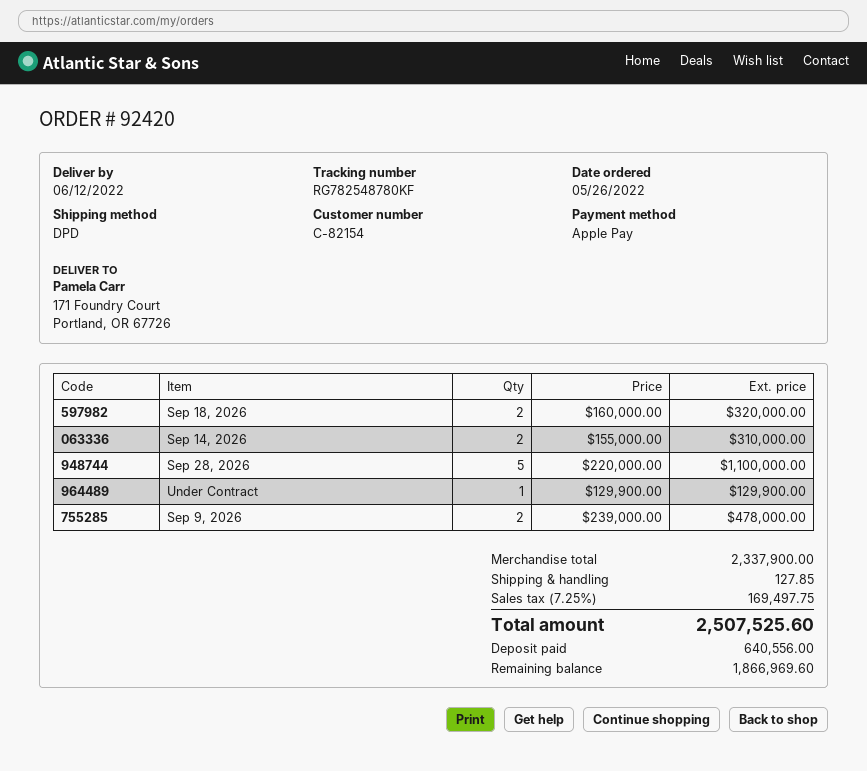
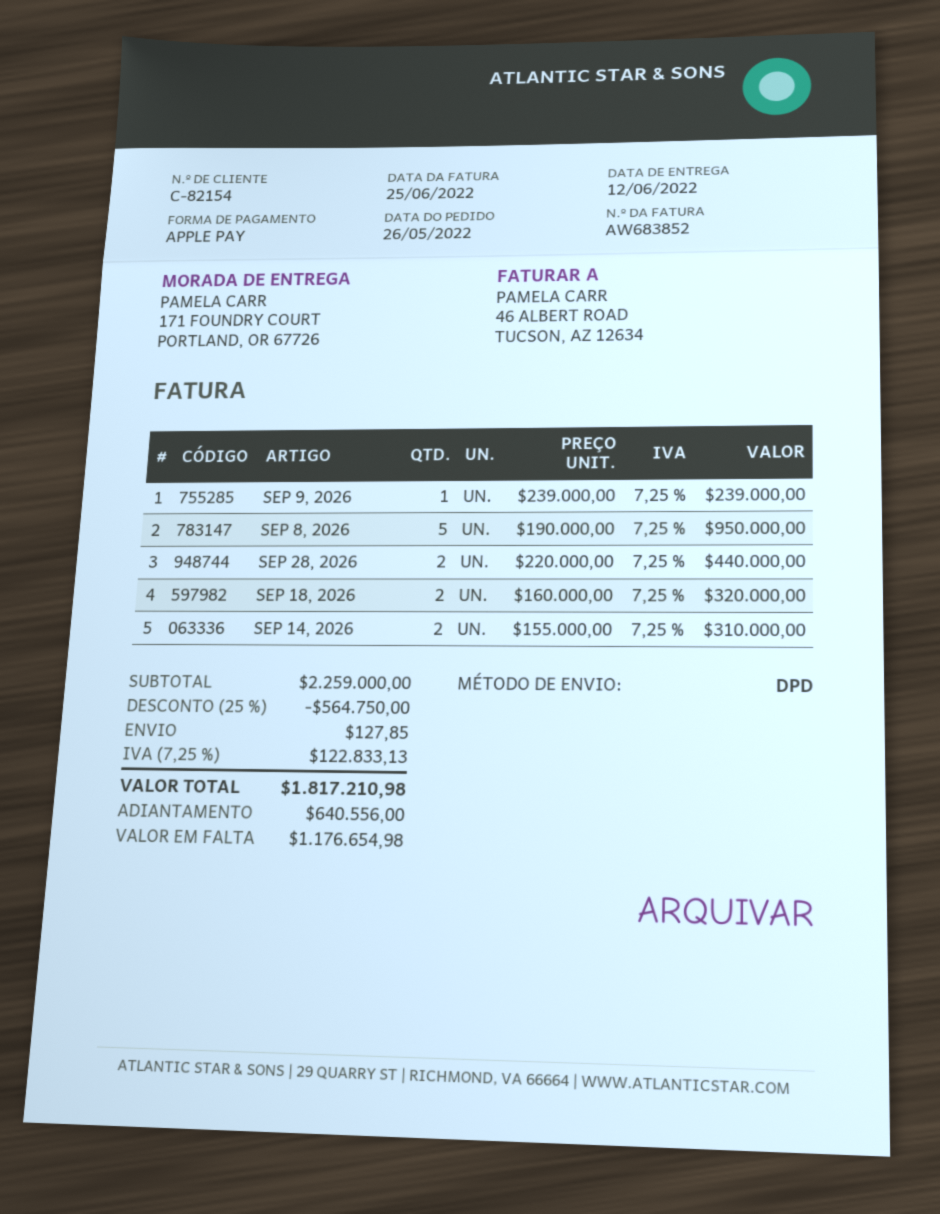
Sep 28, 2026: 5 x 220000.00 = 1100000.00 -> 2 x 220000.00 = 440000.00
Under Contract: 1 x 129900.00 = 129900.00 -> none
Sep 9, 2026: 2 x 239000.00 = 478000.00 -> 1 x 239000.00 = 239000.00
SEP 8, 2026: none -> 5 x 190000.00 = 950000.00
subtotal: 2337900.00 -> 2259000.00
discount: none -> 25% = 564750.00
tax: 7.25% = 169497.75 -> 7.25% = 122833.13
total: 2507525.60 -> 1817210.98
balance: 1866969.60 -> 1176654.98

